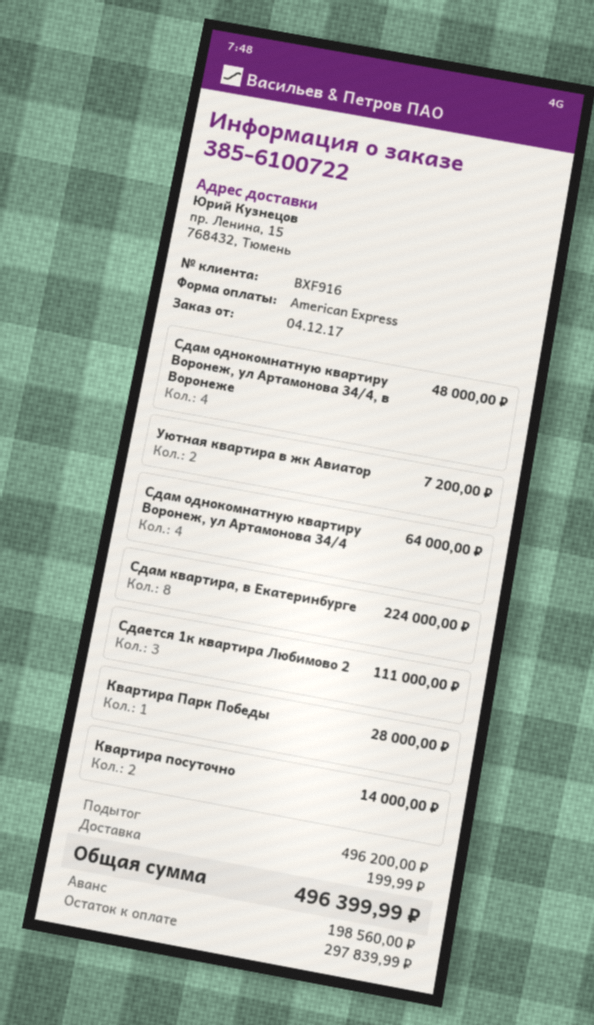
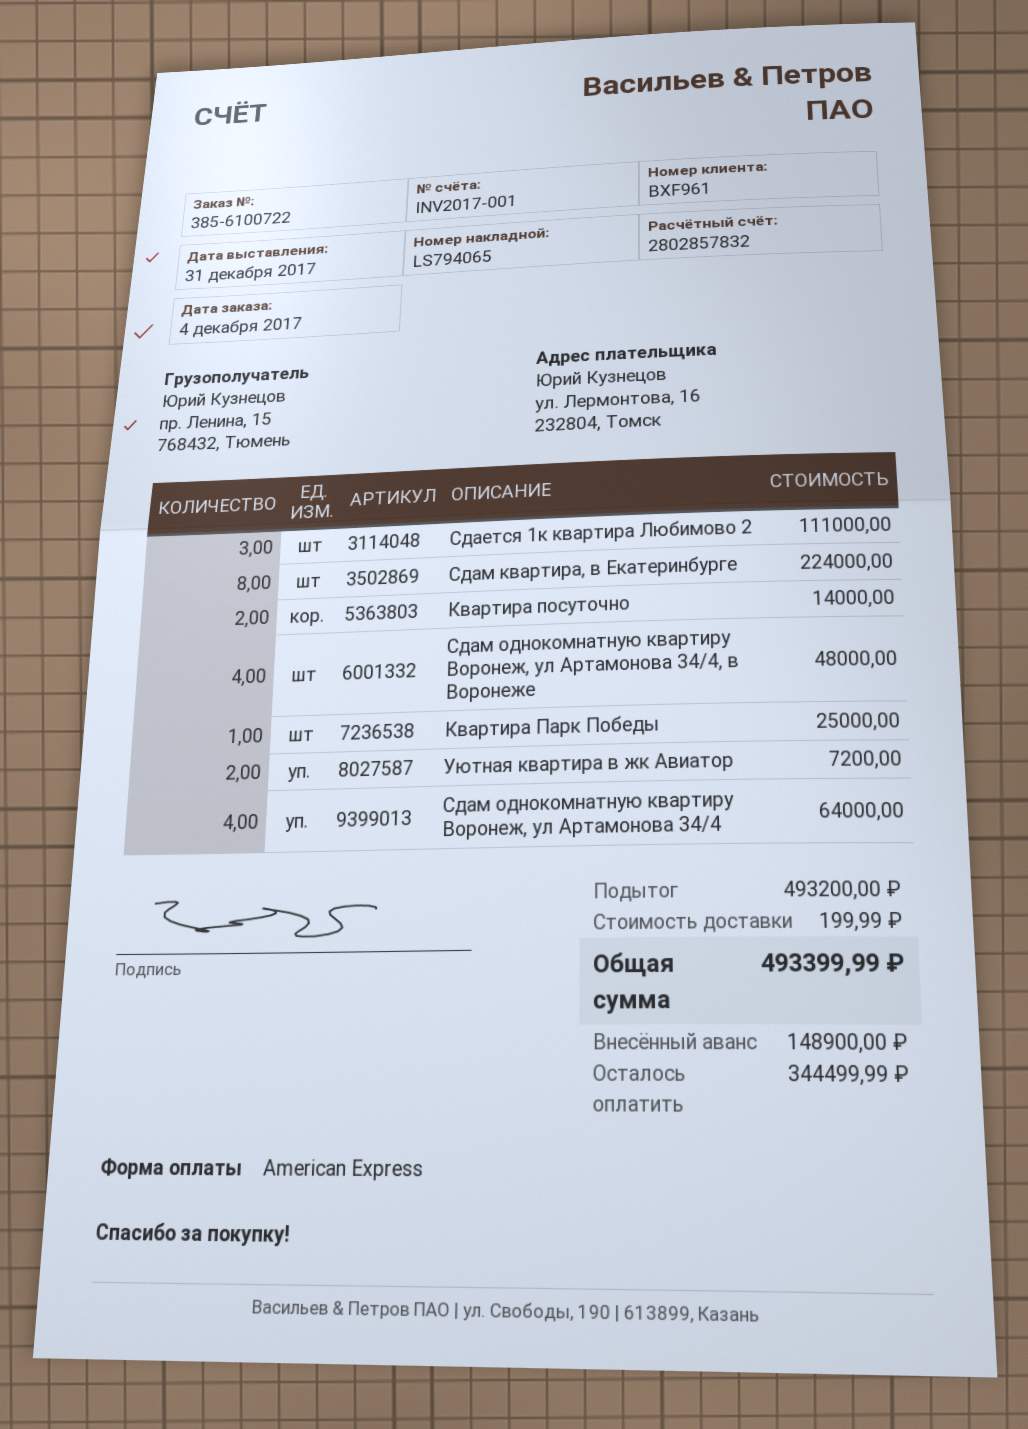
customer number: BXF916 -> BXF961
Квартира Парк Победы: 1 for 28000.00 -> 1 for 25000.00
subtotal: 496200.00 -> 493200.00
total: 496399.99 -> 493399.99
deposit: 198560.00 -> 148900.00
balance: 297839.99 -> 344499.99

